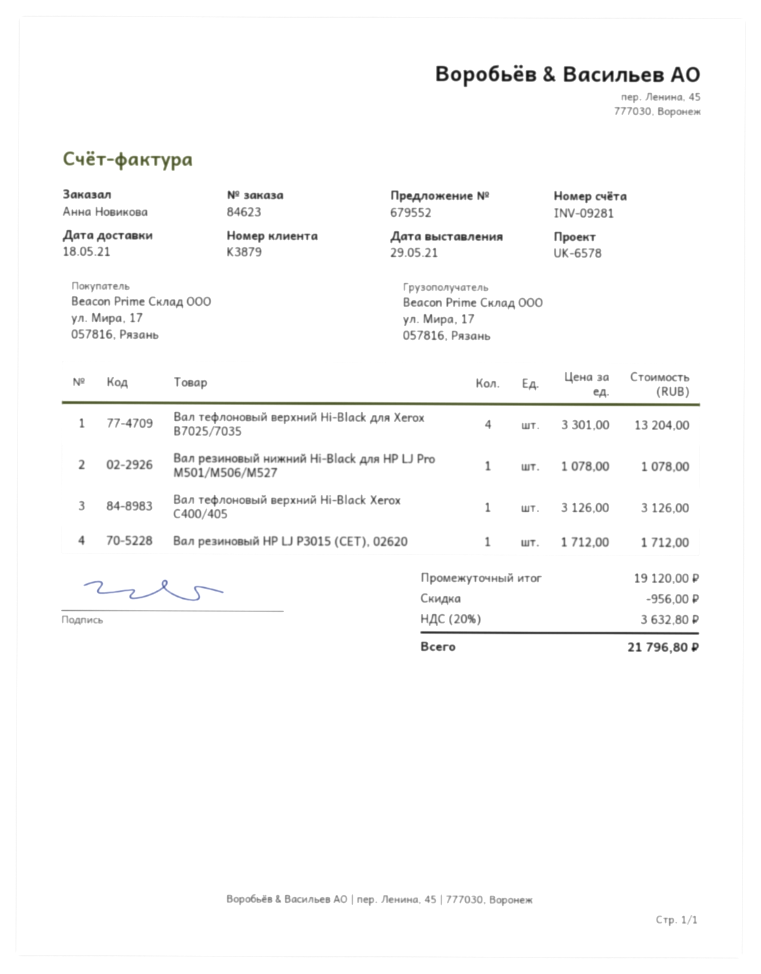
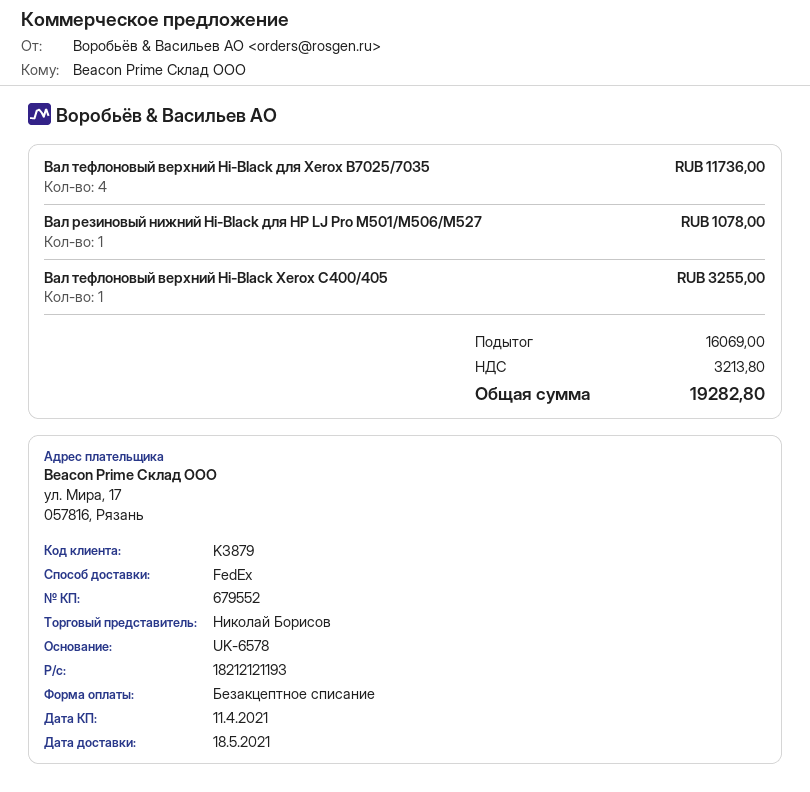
Вал тефлоновый верхний Hi-Black для Xerox B7025/7035: 4 for 13204.00 -> 4 for 11736.00
Вал тефлоновый верхний Hi-Black Xerox C400/405: 1 for 3126.00 -> 1 for 3255.00
Вал резиновый НР LJ P3015 (CET), 02620: 1 for 1712.00 -> none
subtotal: 19120.00 -> 16069.00
discount: 956.00 -> none
tax: 3632.80 -> 3213.80
total: 21796.80 -> 19282.80

